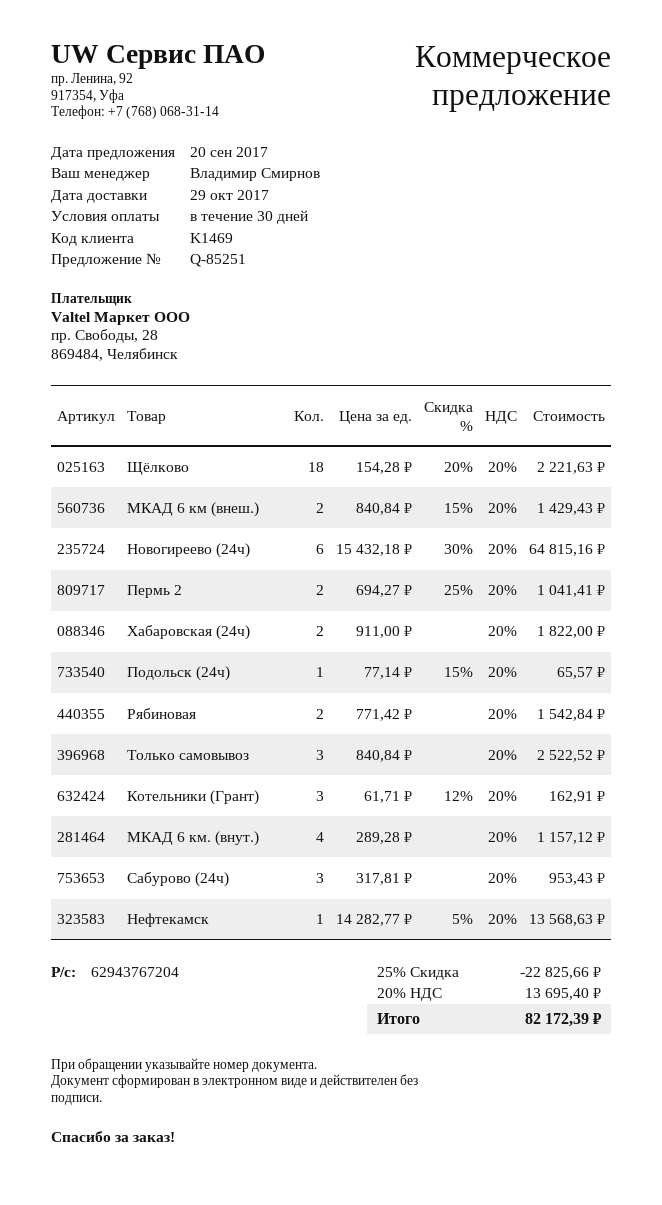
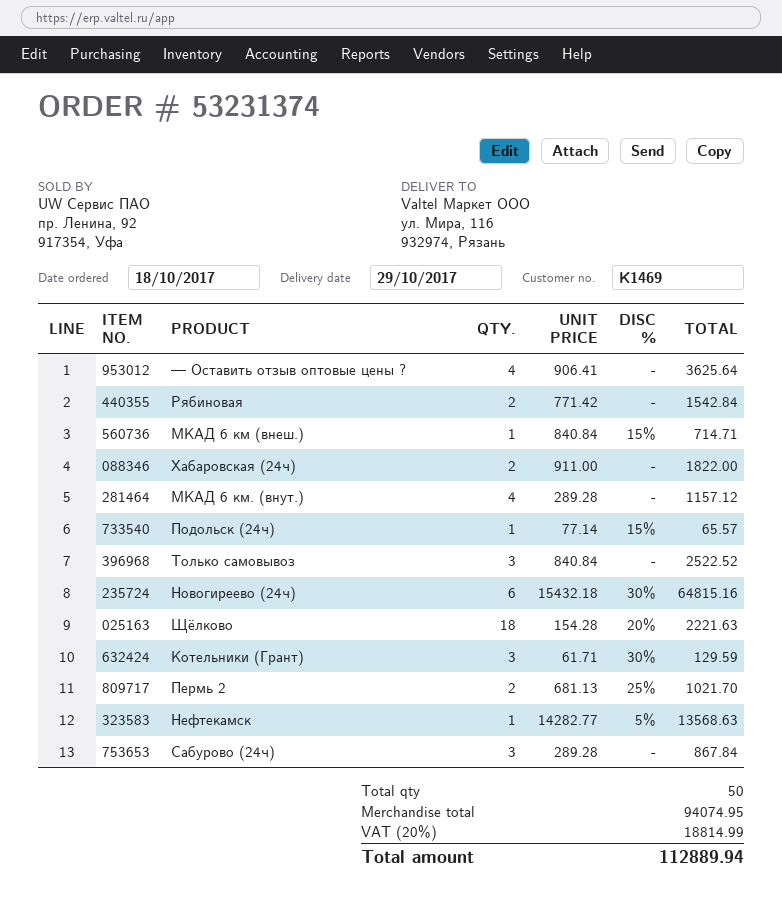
МКАД 6 км (внеш.): 2 x 840.84 - 15% = 1429.43 -> 1 x 840.84 - 15% = 714.71
Пермь 2: 2 x 694.27 - 25% = 1041.41 -> 2 x 681.13 - 25% = 1021.70
Котельники (Грант): 3 x 61.71 - 12% = 162.91 -> 3 x 61.71 - 30% = 129.59
Сабурово (24ч): 3 x 317.81 = 953.43 -> 3 x 289.28 = 867.84
— Оставить отзыв оптовые цены ?: none -> 4 x 906.41 = 3625.64
discount: 25% = 22825.66 -> none
tax: 20% = 13695.40 -> 20% = 18814.99
total: 82172.39 -> 112889.94

